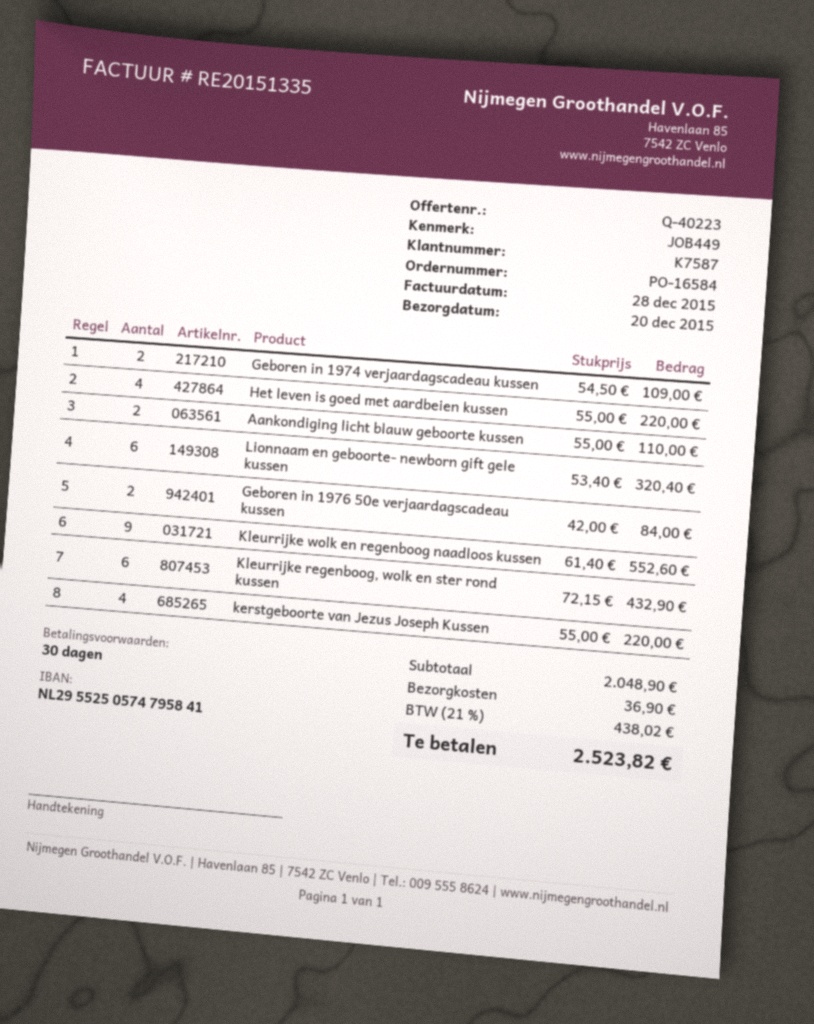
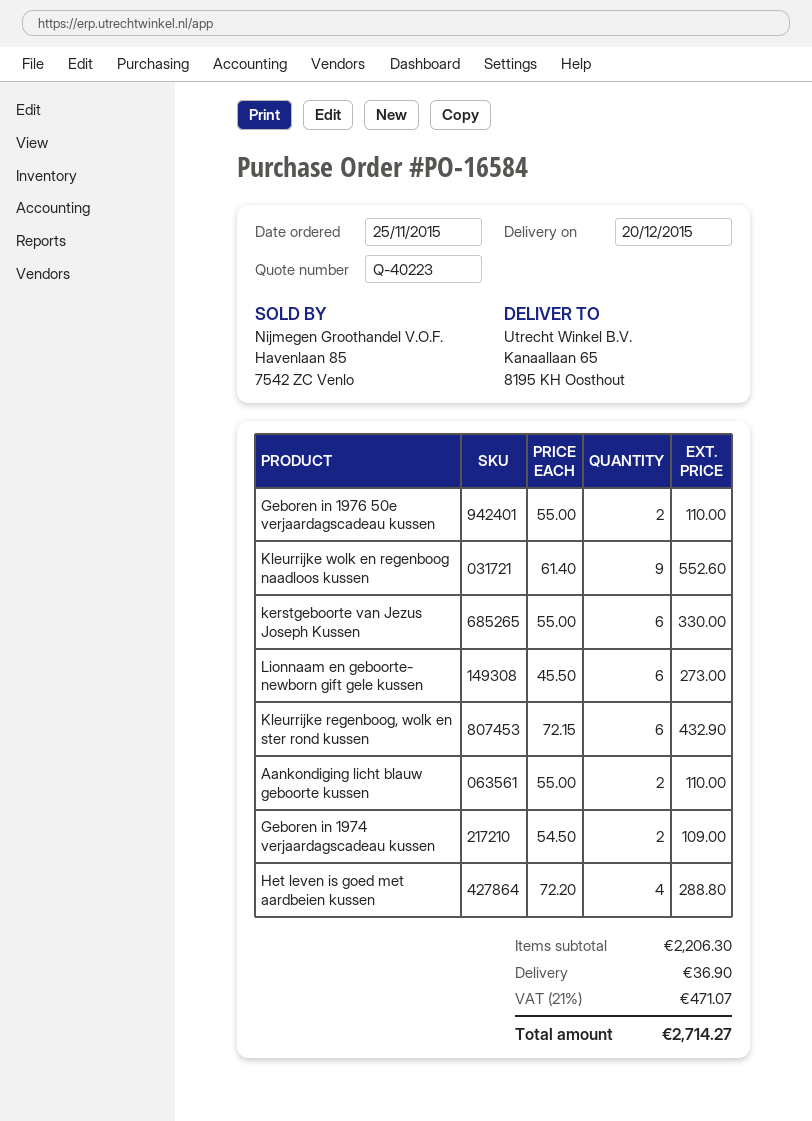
Het leven is goed met aardbeien kussen: 4 x 55.00 = 220.00 -> 4 x 72.20 = 288.80
Lionnaam en geboorte- newborn gift gele kussen: 6 x 53.40 = 320.40 -> 6 x 45.50 = 273.00
Geboren in 1976 50e verjaardagscadeau kussen: 2 x 42.00 = 84.00 -> 2 x 55.00 = 110.00
kerstgeboorte van Jezus Joseph Kussen: 4 x 55.00 = 220.00 -> 6 x 55.00 = 330.00
subtotal: 2048.90 -> 2206.30
tax: 21% = 438.02 -> 21% = 471.07
total: 2523.82 -> 2714.27

